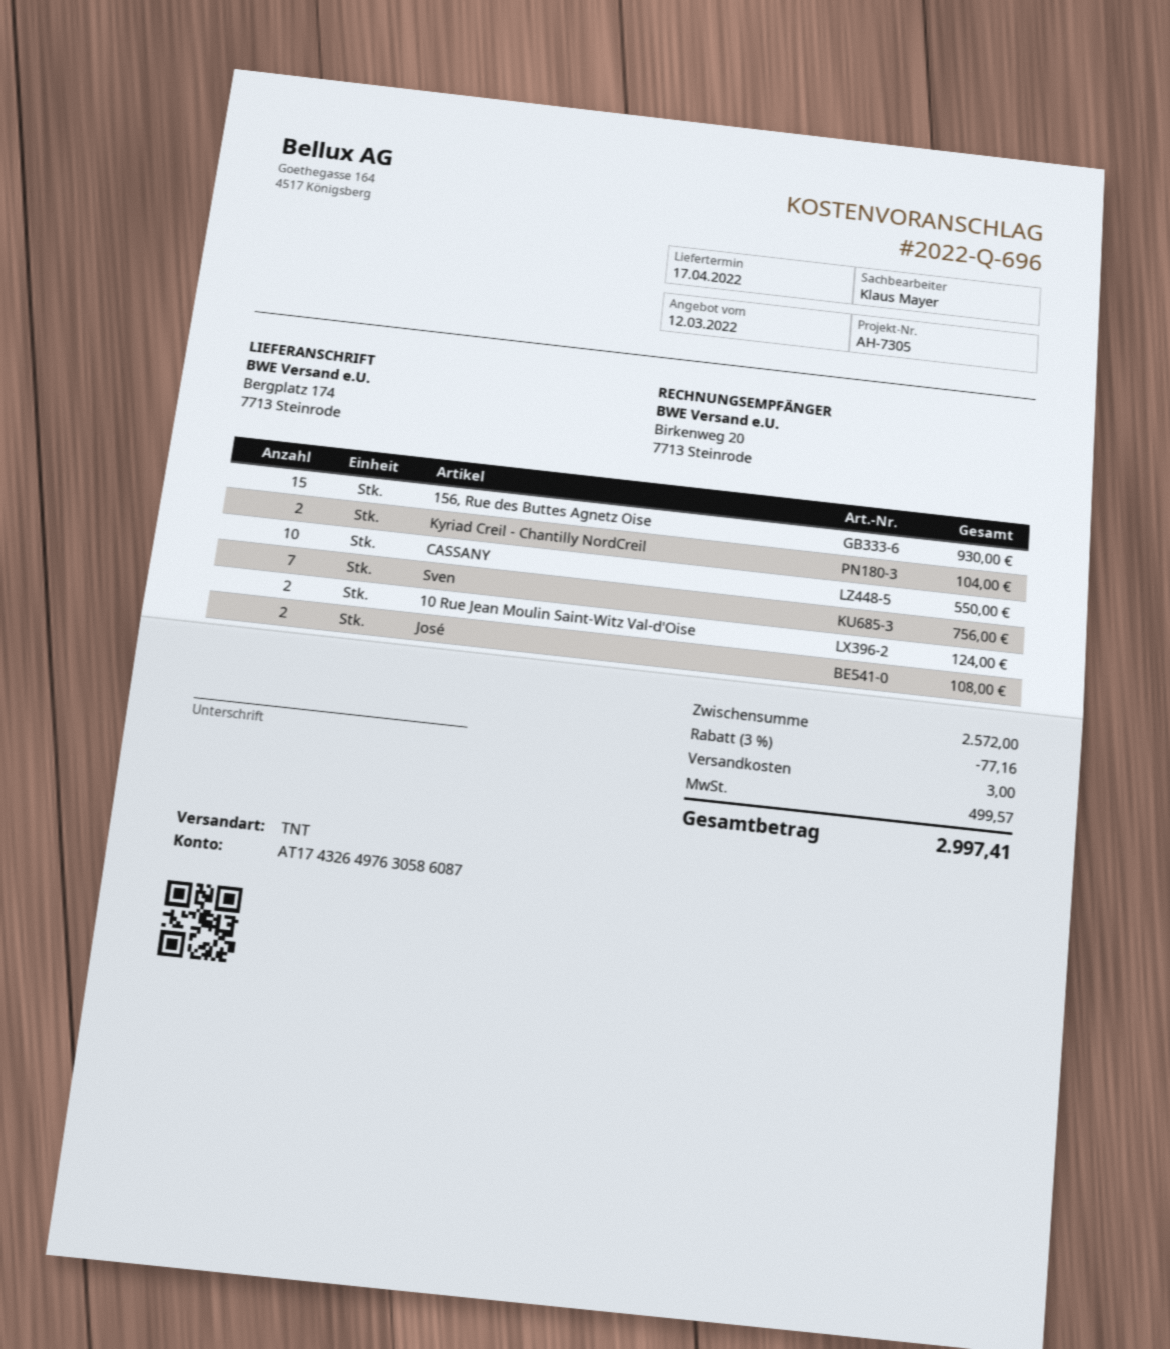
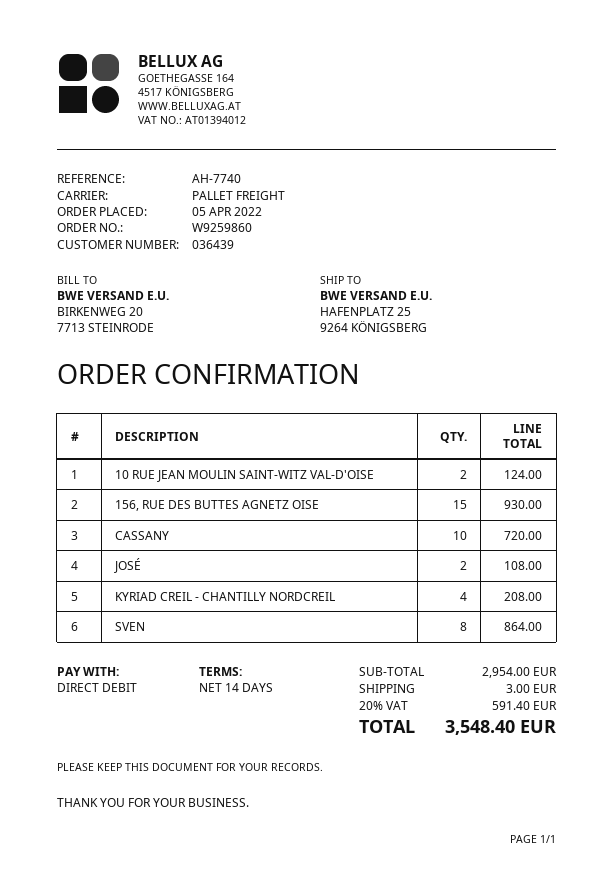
reference: AH-7305 -> AH-7740
shipping method: TNT -> pallet freight
ship to: Bergplatz 174, 7713 Steinrode -> HAFENPLATZ 25, 9264 KÖNIGSBERG
Kyriad Creil - Chantilly NordCreil: 2 for 104.00 -> 4 for 208.00
CASSANY: 10 for 550.00 -> 10 for 720.00
Sven: 7 for 756.00 -> 8 for 864.00
subtotal: 2572.00 -> 2954.00
discount: 3% = 77.16 -> none
tax: 499.57 -> 591.40
total: 2997.41 -> 3548.40

